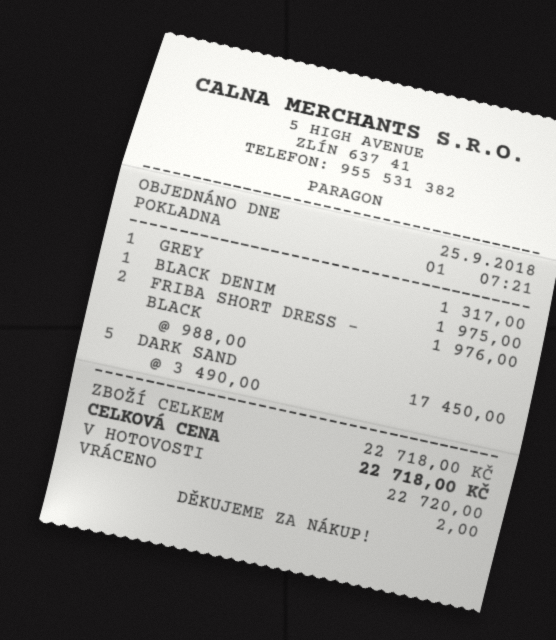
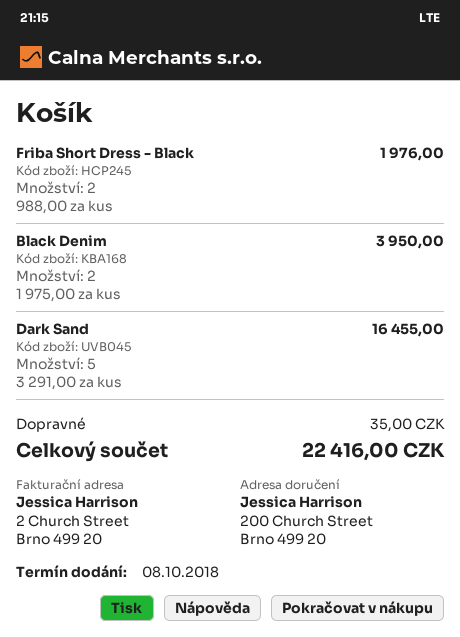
GREY: 1 x 1317.00 = 1317.00 -> none
BLACK DENIM: 1 x 1975.00 = 1975.00 -> 2 x 1975.00 = 3950.00
DARK SAND: 5 x 3490.00 = 17450.00 -> 5 x 3291.00 = 16455.00
shipping: none -> 35.00
total: 22718.00 -> 22416.00

